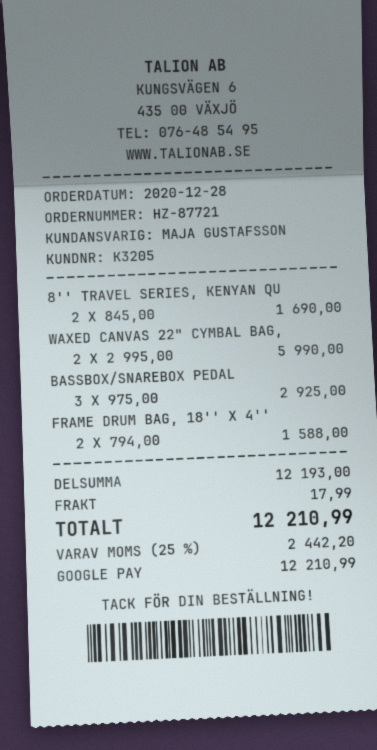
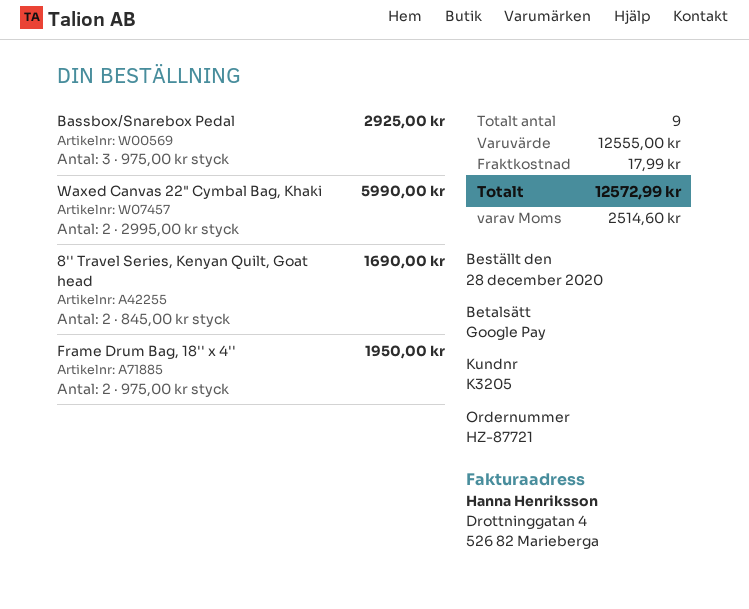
FRAME DRUM BAG, 18'' X 4'': 2 x 794.00 = 1588.00 -> 2 x 975.00 = 1950.00
subtotal: 12193.00 -> 12555.00
tax: 2442.20 -> 2514.60
total: 12210.99 -> 12572.99

